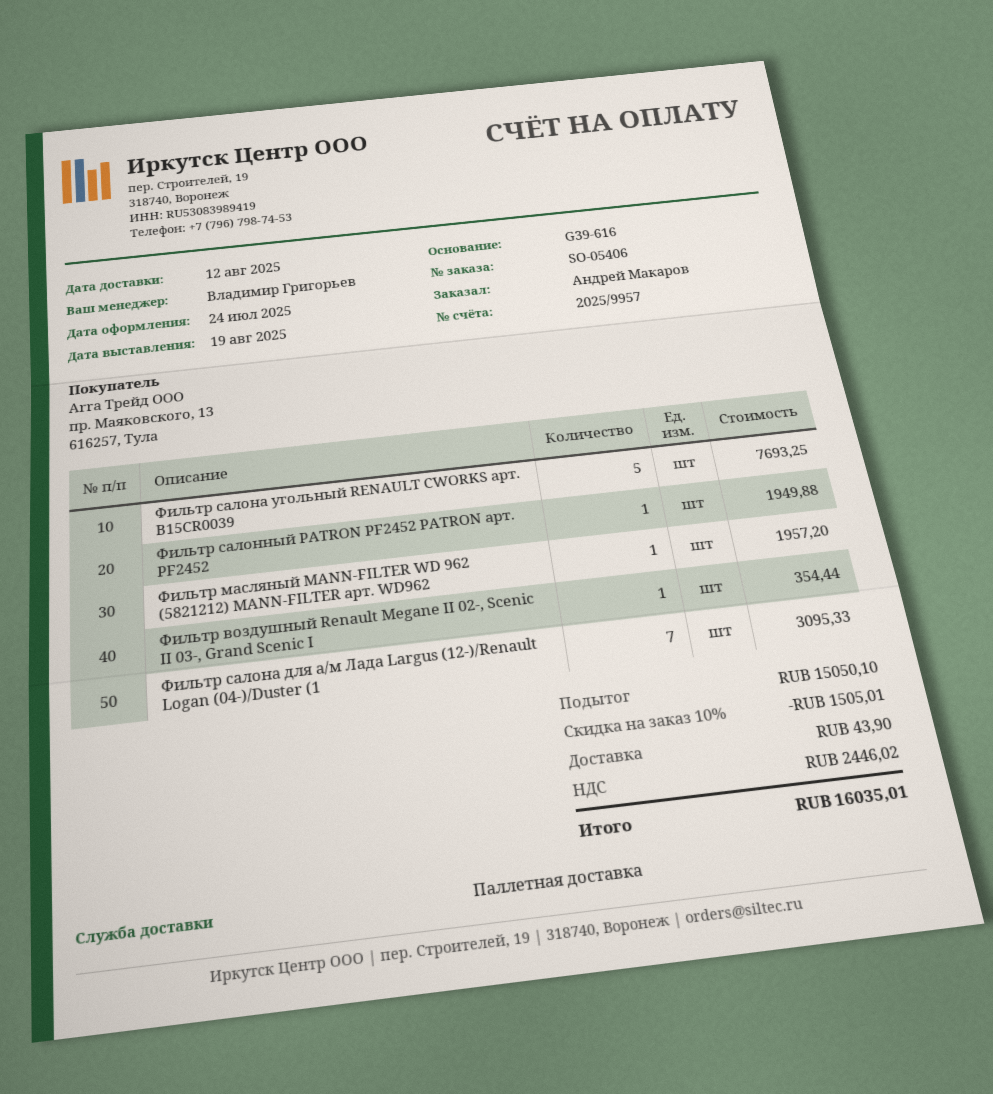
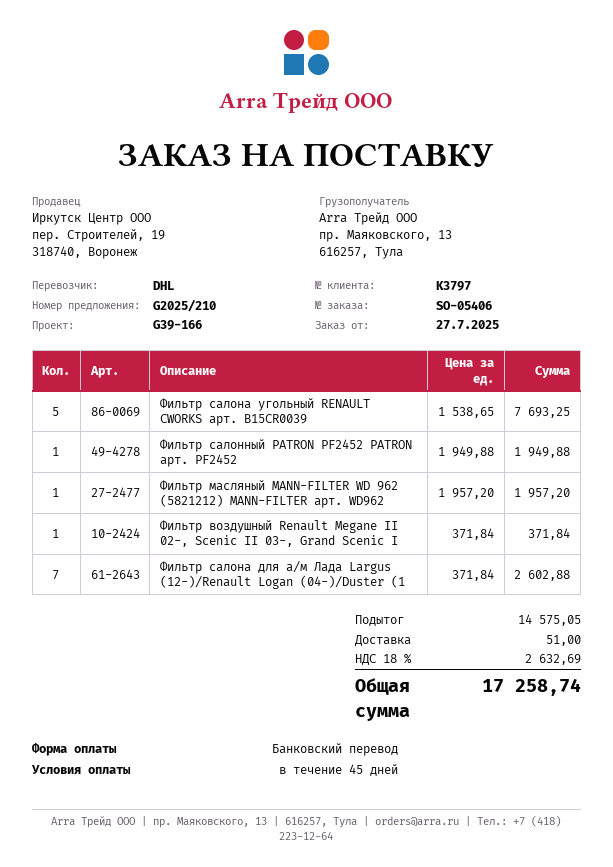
order date: 2025-07-24 -> 2025-07-27
reference: G39-616 -> G39-166
shipping method: pallet freight -> DHL
Фильтр воздушный Renault Megane II 02-, Scenic II 03-, Grand Scenic I: 1 for 354.44 -> 1 for 371.84
Фильтр салона для а/м Лада Largus (12-)/Renault Logan (04-)/Duster (1: 7 for 3095.33 -> 7 for 2602.88
subtotal: 15050.10 -> 14575.05
discount: 10% = 1505.01 -> none
shipping: 43.90 -> 51.00
tax: 2446.02 -> 2632.69
total: 16035.01 -> 17258.74

